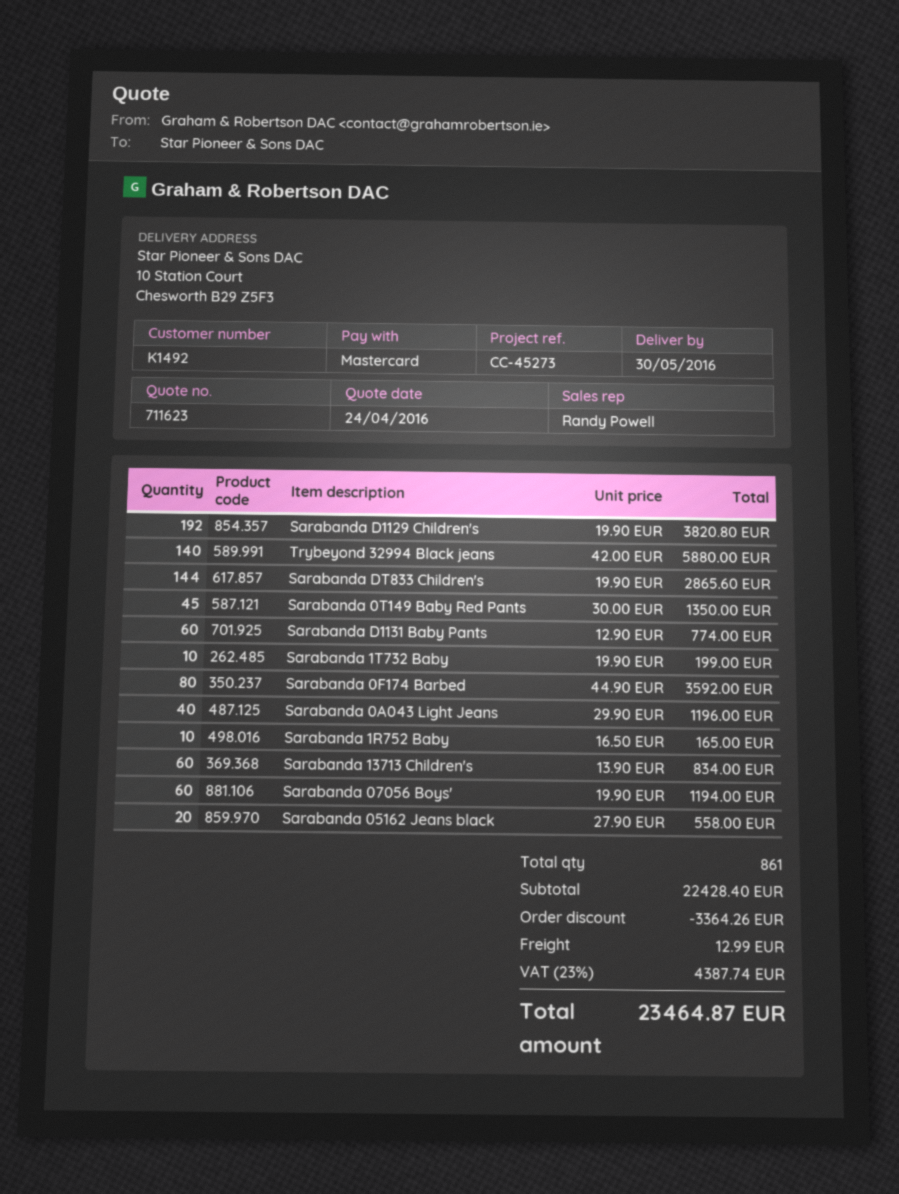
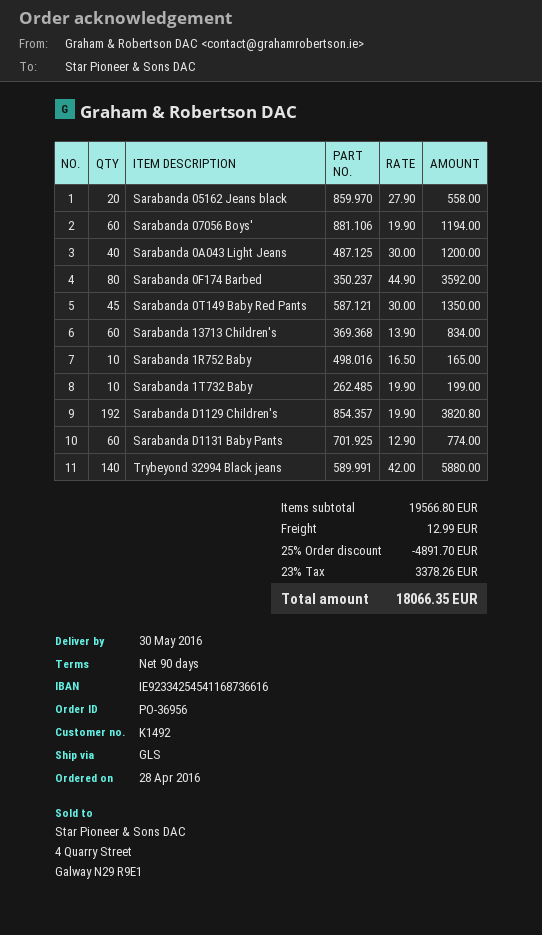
Sarabanda DT833 Children's: 144 x 19.90 = 2865.60 -> none
Sarabanda 0A043 Light Jeans: 40 x 29.90 = 1196.00 -> 40 x 30.00 = 1200.00
subtotal: 22428.40 -> 19566.80
discount: 3364.26 -> 4891.70
tax: 23% = 4387.74 -> 23% = 3378.26
total: 23464.87 -> 18066.35

